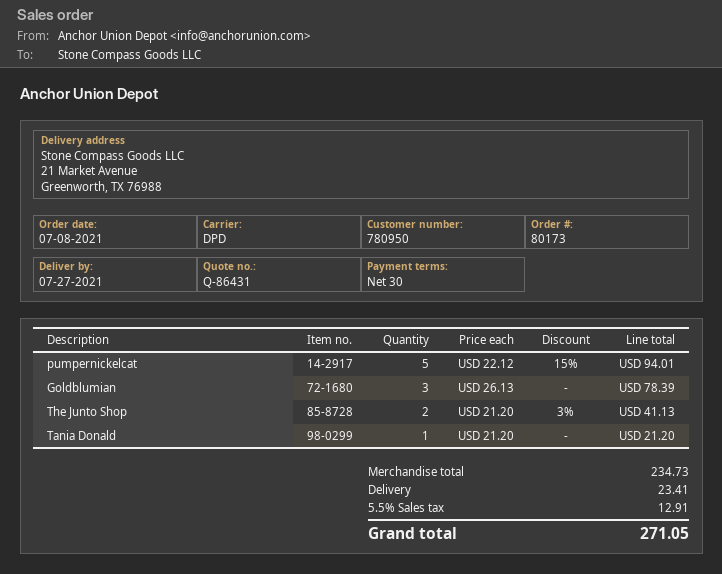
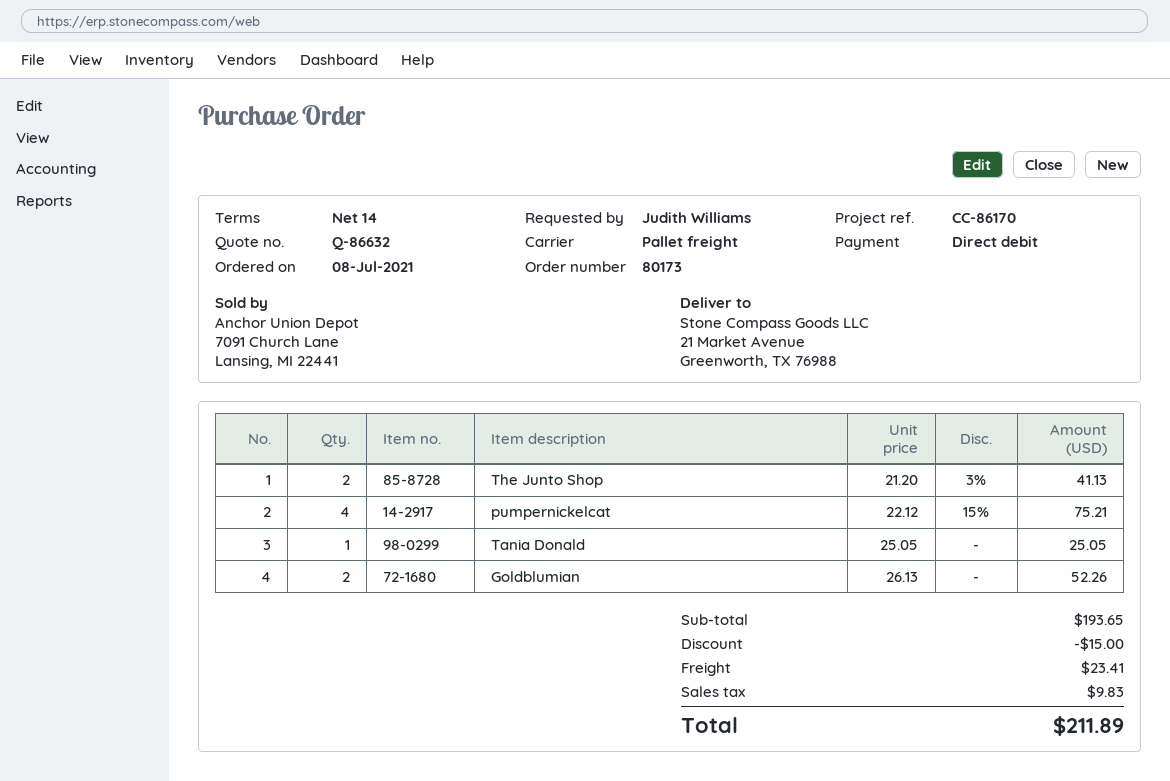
quote number: Q-86431 -> Q-86632
payment terms: 30 days -> 14 days
shipping method: DPD -> pallet freight
pumpernickelcat: 5 x 22.12 - 15% = 94.01 -> 4 x 22.12 - 15% = 75.21
Goldblumian: 3 x 26.13 = 78.39 -> 2 x 26.13 = 52.26
Tania Donald: 1 x 21.20 = 21.20 -> 1 x 25.05 = 25.05
subtotal: 234.73 -> 193.65
discount: none -> 15.00
tax: 12.91 -> 9.83
total: 271.05 -> 211.89

